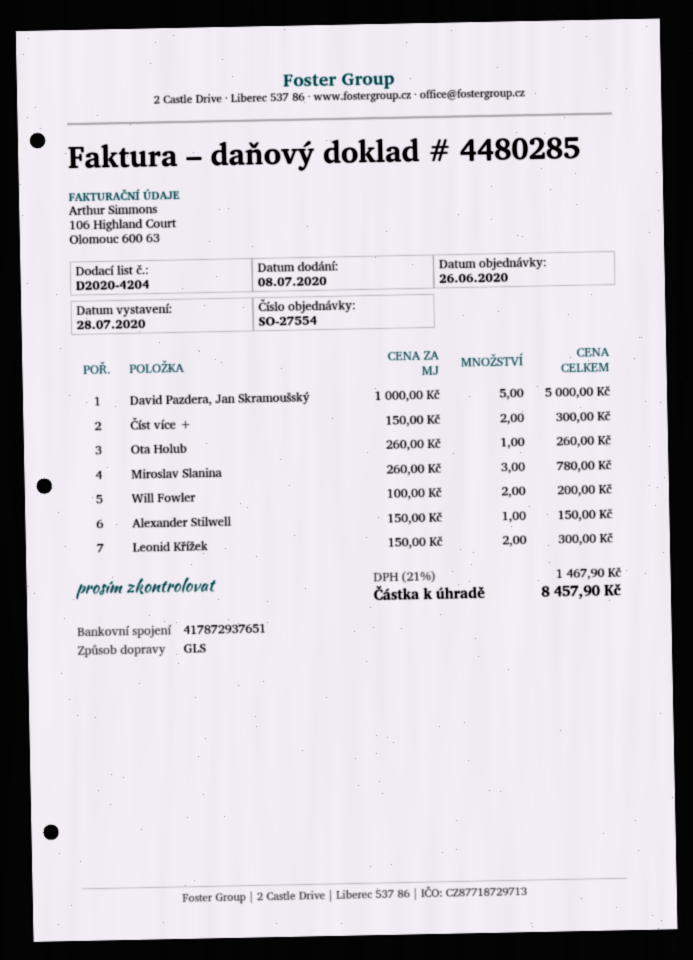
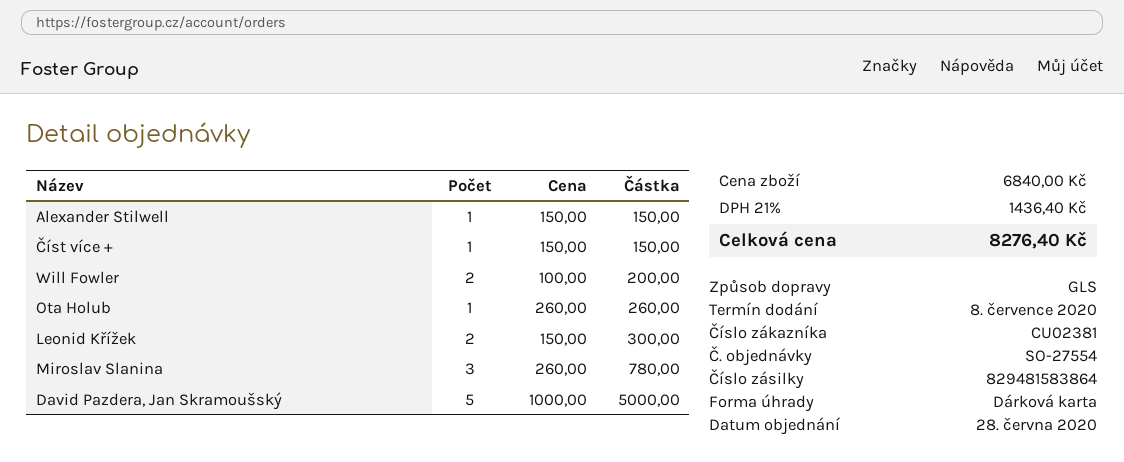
order date: 2020-06-26 -> 2020-06-28
Číst více +: 2 x 150.00 = 300.00 -> 1 x 150.00 = 150.00
tax: 21% = 1467.90 -> 21% = 1436.40
total: 8457.90 -> 8276.40

